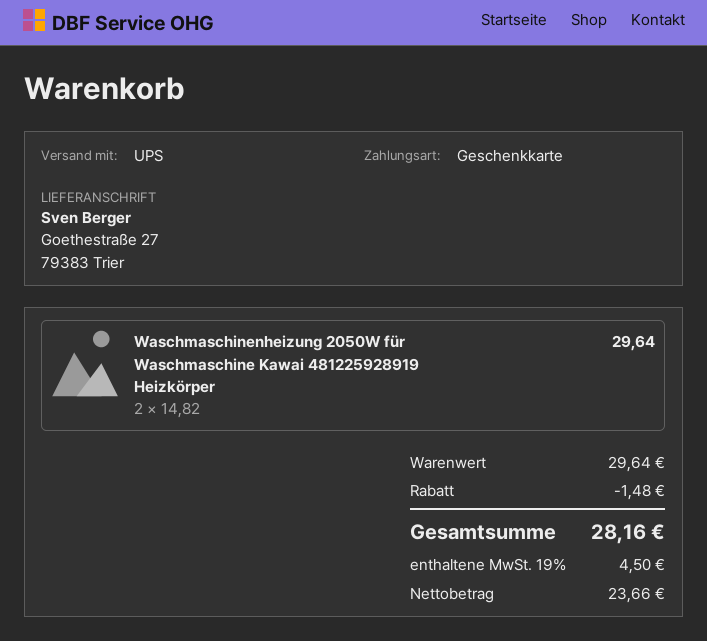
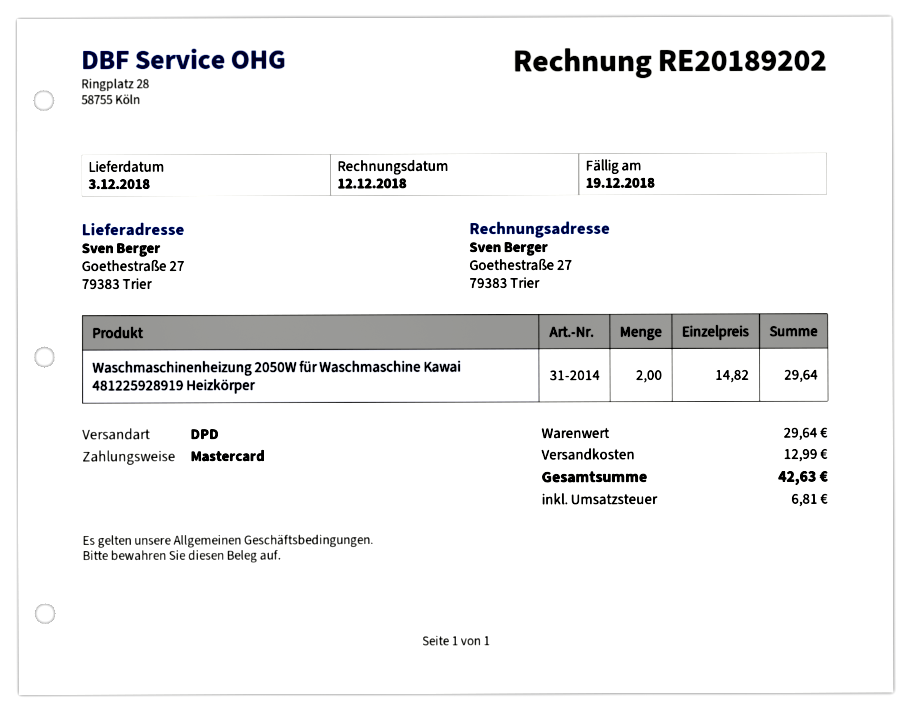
payment method: gift card -> Mastercard
shipping method: UPS -> DPD
discount: 1.48 -> none
shipping: none -> 12.99
tax: 4.50 -> 6.81
total: 28.16 -> 42.63

